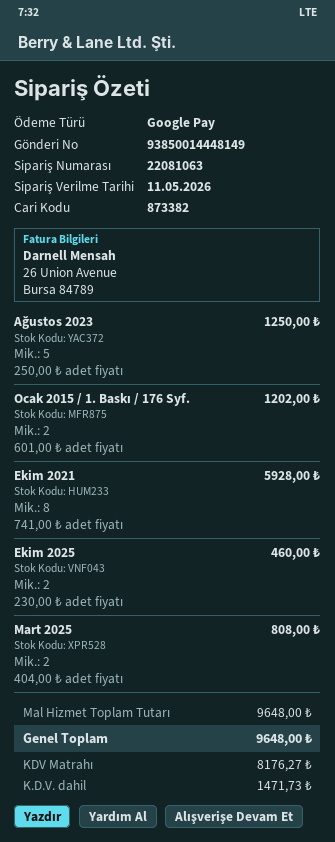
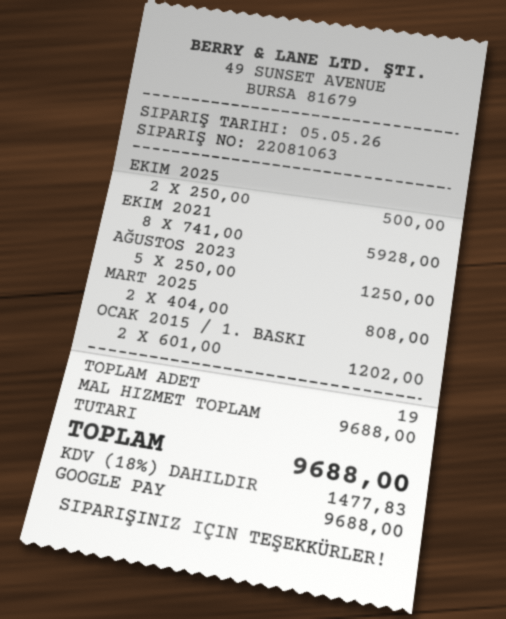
order date: 2026-05-11 -> 2026-05-05
Ekim 2025: 2 x 230.00 = 460.00 -> 2 x 250.00 = 500.00
subtotal: 9648.00 -> 9688.00
tax: 1471.73 -> 1477.83
total: 9648.00 -> 9688.00

